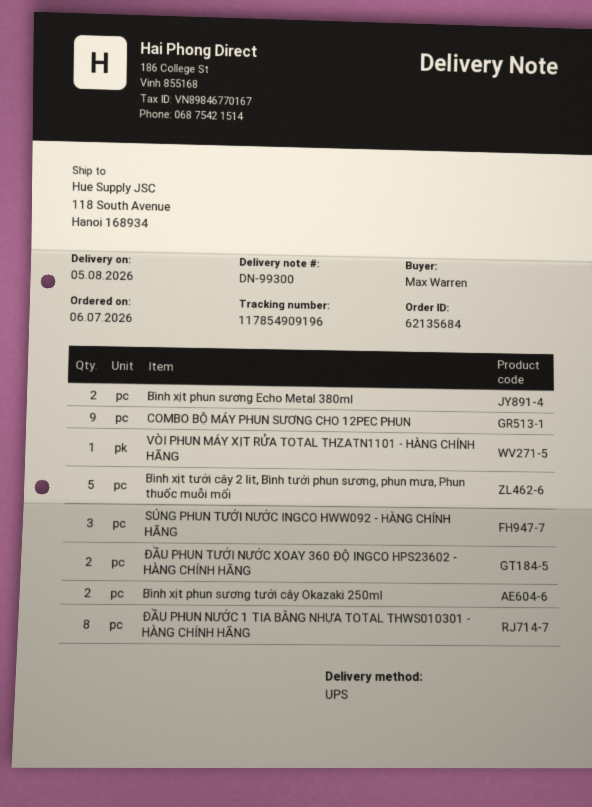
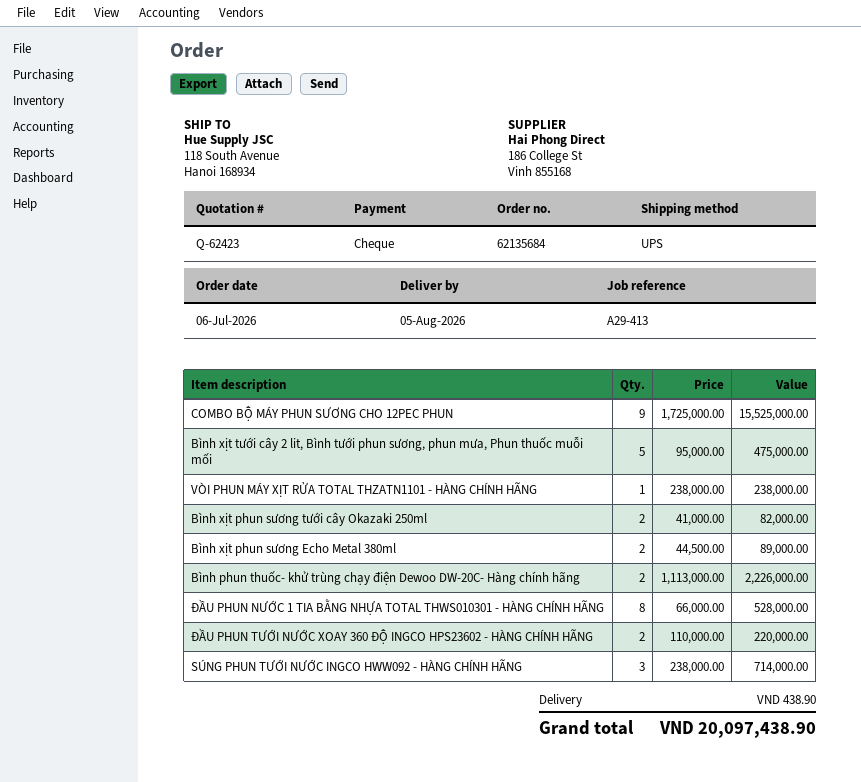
Bình phun thuốc- khử trùng chạy điện Dewoo DW-20C- Hàng chính hãng: none -> 2

